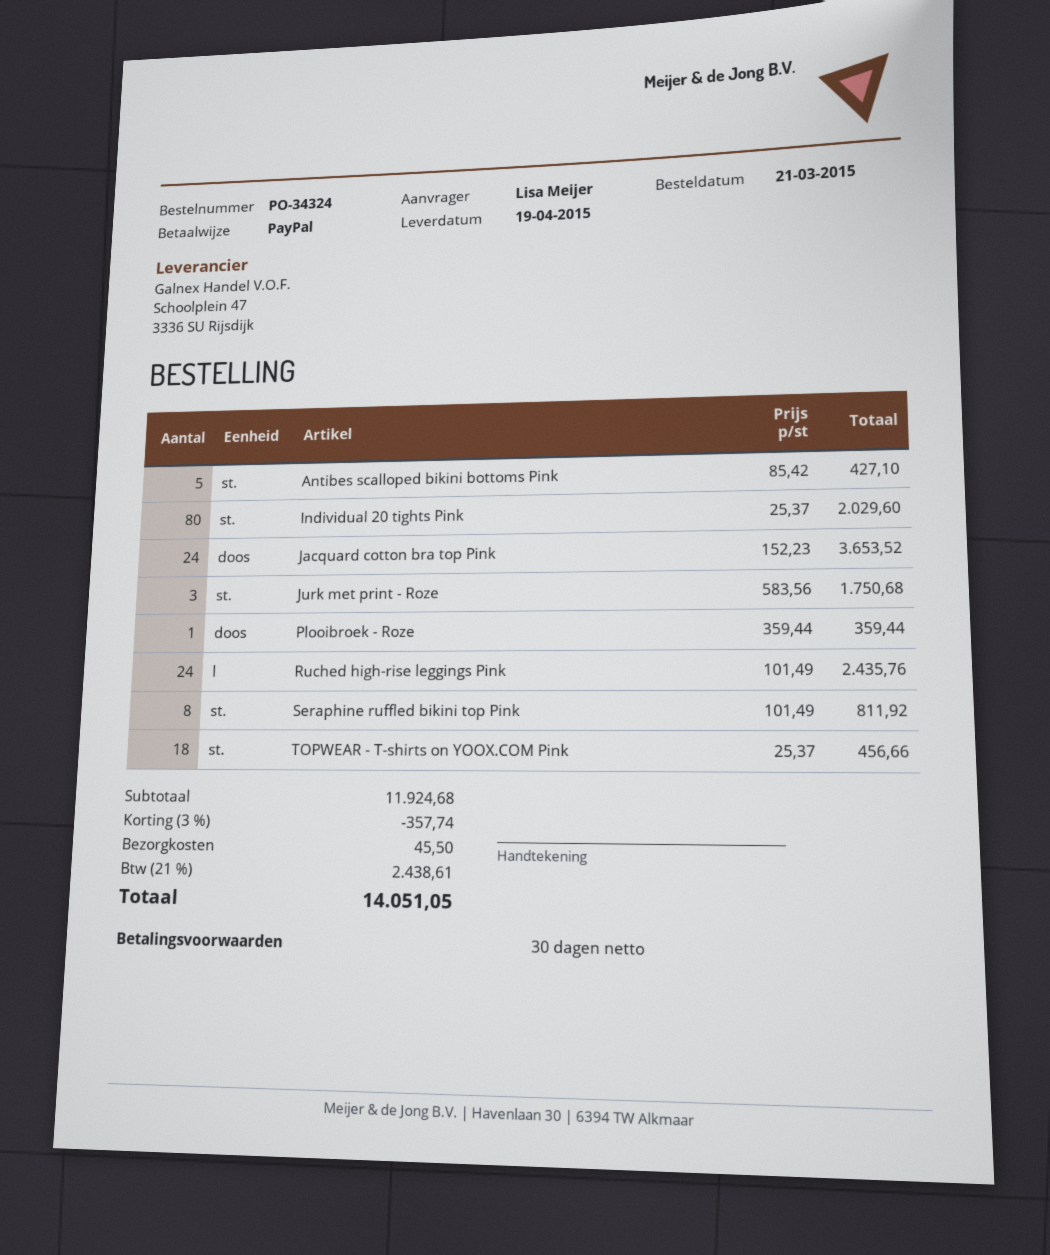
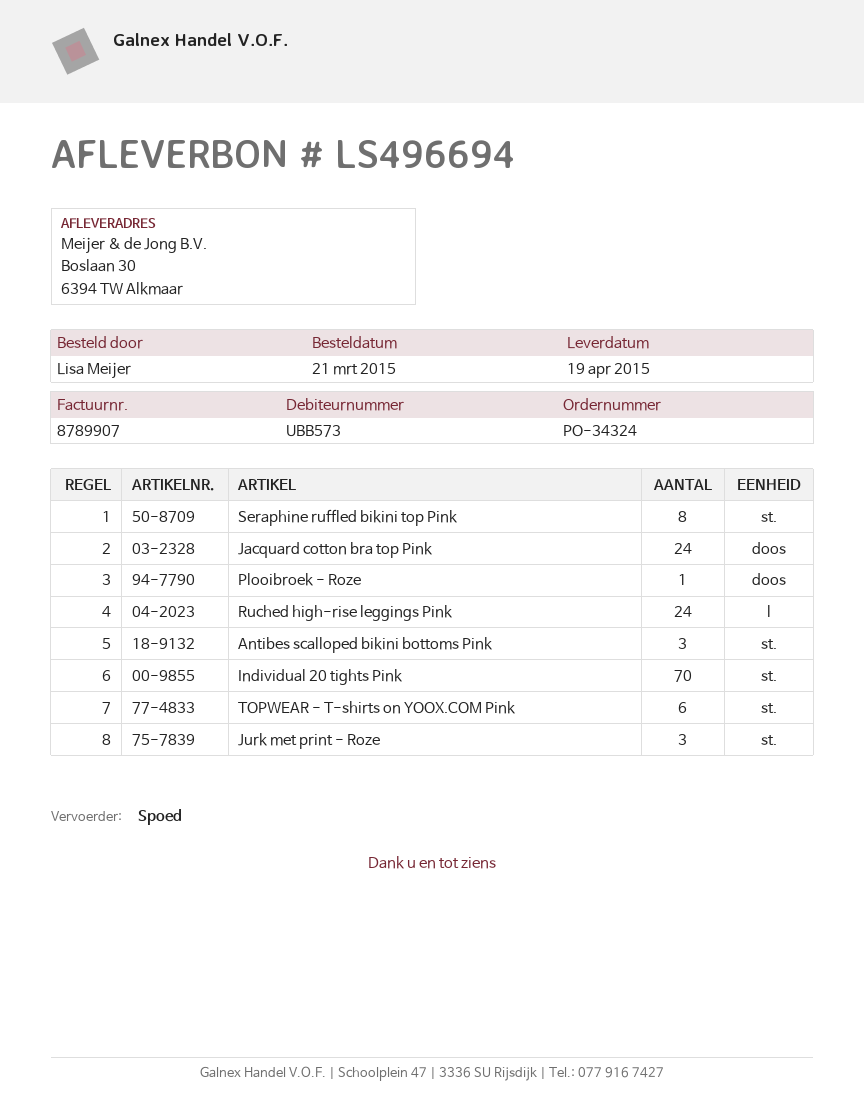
Antibes scalloped bikini bottoms Pink: 5 -> 3
Individual 20 tights Pink: 80 -> 70
TOPWEAR - T-shirts on YOOX.COM Pink: 18 -> 6

